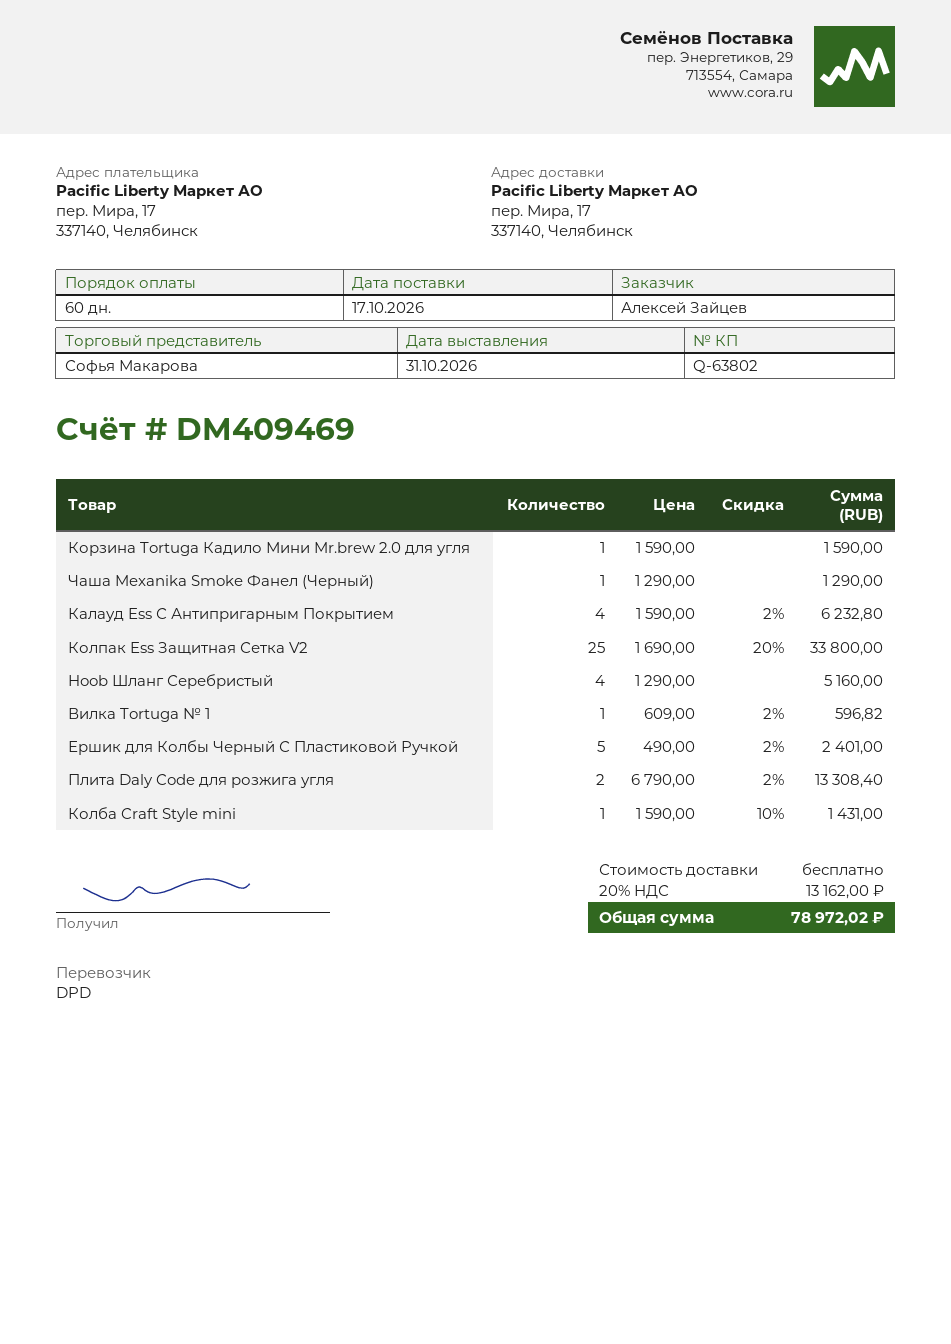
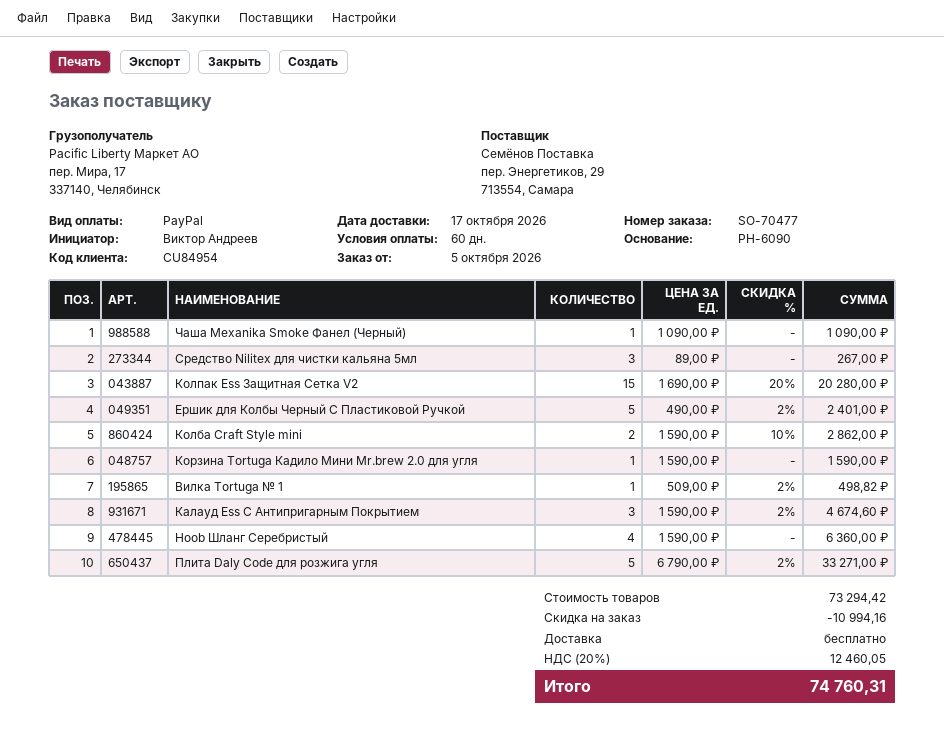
ordered by: Алексей Зайцев -> Виктор Андреев
Чаша Mexanika Smoke Фанел (Черный): 1 x 1290.00 = 1290.00 -> 1 x 1090.00 = 1090.00
Калауд Ess С Антипригарным Покрытием: 4 x 1590.00 - 2% = 6232.80 -> 3 x 1590.00 - 2% = 4674.60
Колпак Ess Защитная Сетка V2: 25 x 1690.00 - 20% = 33800.00 -> 15 x 1690.00 - 20% = 20280.00
Hoob Шланг Серебристый: 4 x 1290.00 = 5160.00 -> 4 x 1590.00 = 6360.00
Вилка Tortuga № 1: 1 x 609.00 - 2% = 596.82 -> 1 x 509.00 - 2% = 498.82
Плита Daly Code для розжига угля: 2 x 6790.00 - 2% = 13308.40 -> 5 x 6790.00 - 2% = 33271.00
Колба Craft Style mini: 1 x 1590.00 - 10% = 1431.00 -> 2 x 1590.00 - 10% = 2862.00
Средство Nilitex для чистки кальяна 5мл: none -> 3 x 89.00 = 267.00
discount: none -> 10994.16
tax: 20% = 13162.00 -> 20% = 12460.05
total: 78972.02 -> 74760.31

